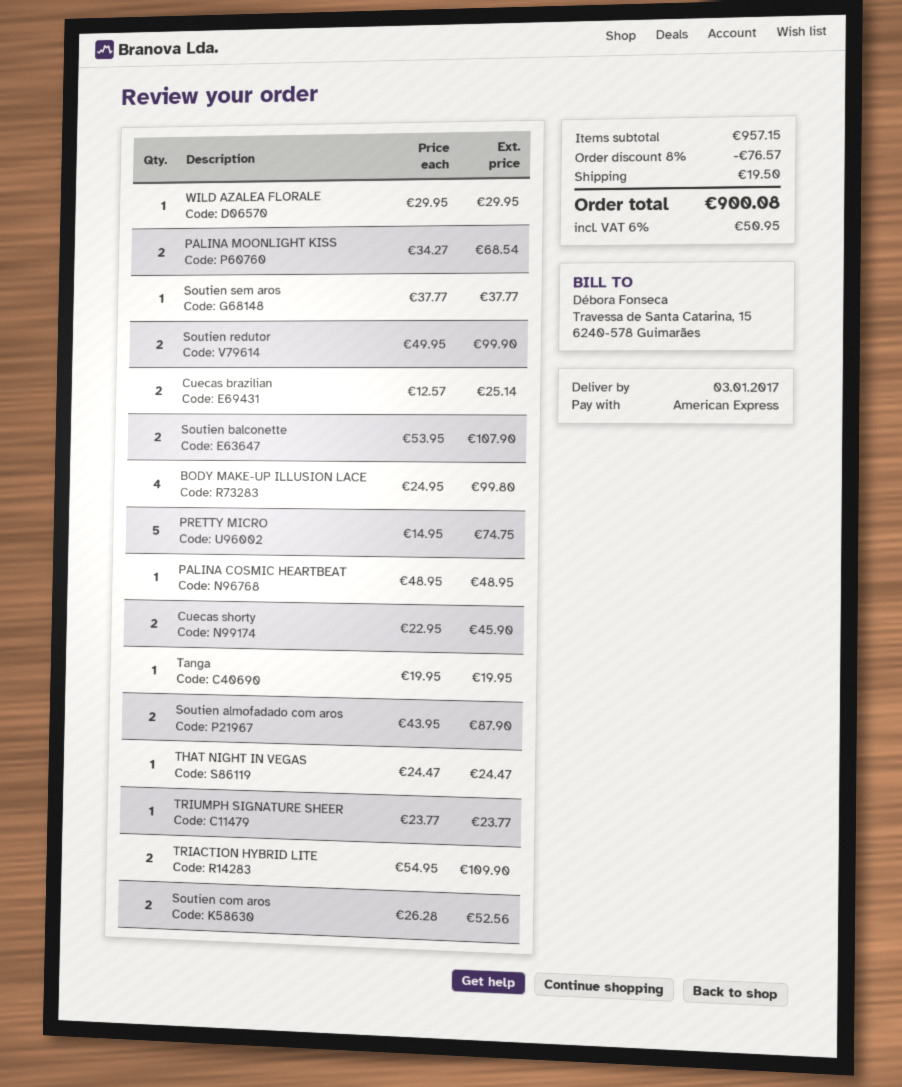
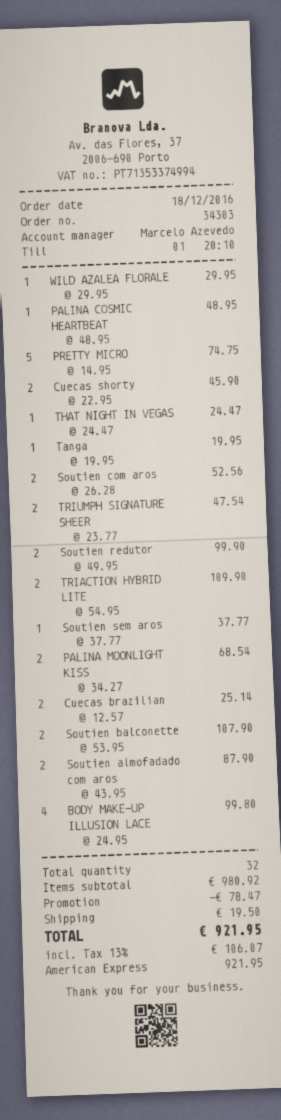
TRIUMPH SIGNATURE SHEER: 1 x 23.77 = 23.77 -> 2 x 23.77 = 47.54
subtotal: 957.15 -> 980.92
discount: 76.57 -> 78.47
tax: 6% = 50.95 -> 13% = 106.07
total: 900.08 -> 921.95

